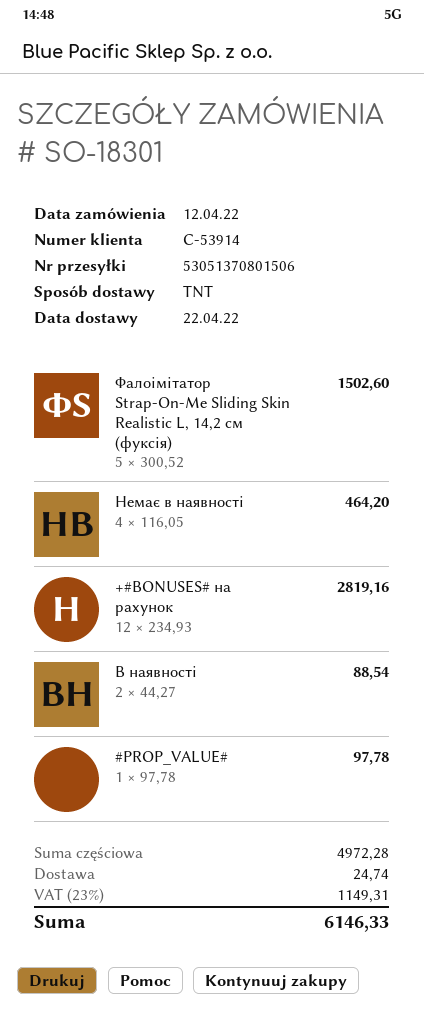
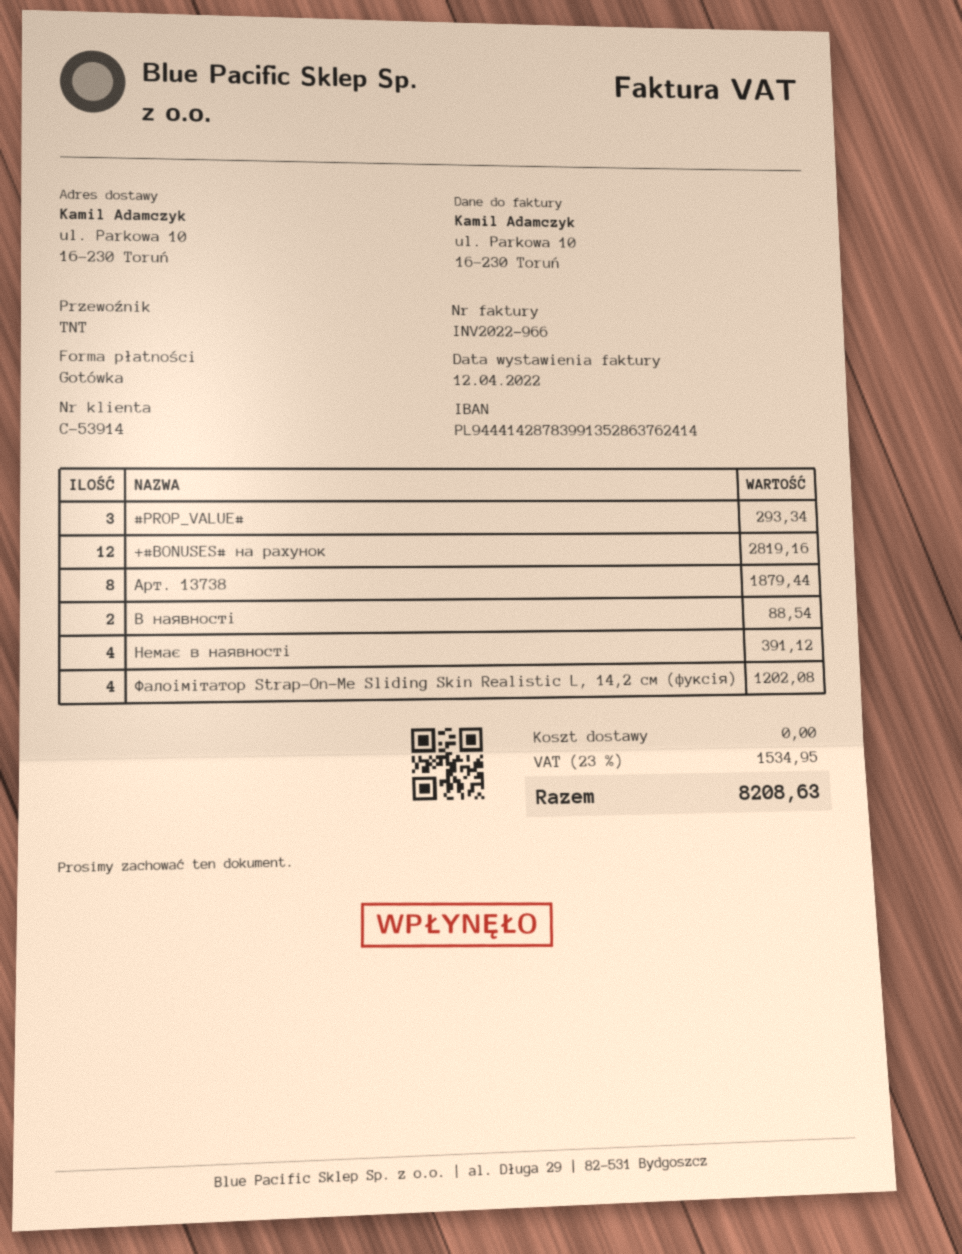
Фалоімітатор Strap-On-Me Sliding Skin Realistic L, 14,2 см (фуксія): 5 for 1502.60 -> 4 for 1202.08
Немає в наявності: 4 for 464.20 -> 4 for 391.12
#PROP_VALUE#: 1 for 97.78 -> 3 for 293.34
Арт. 13738: none -> 8 for 1879.44
shipping: 24.74 -> 0.00
tax: 23% = 1149.31 -> 23% = 1534.95
total: 6146.33 -> 8208.63

